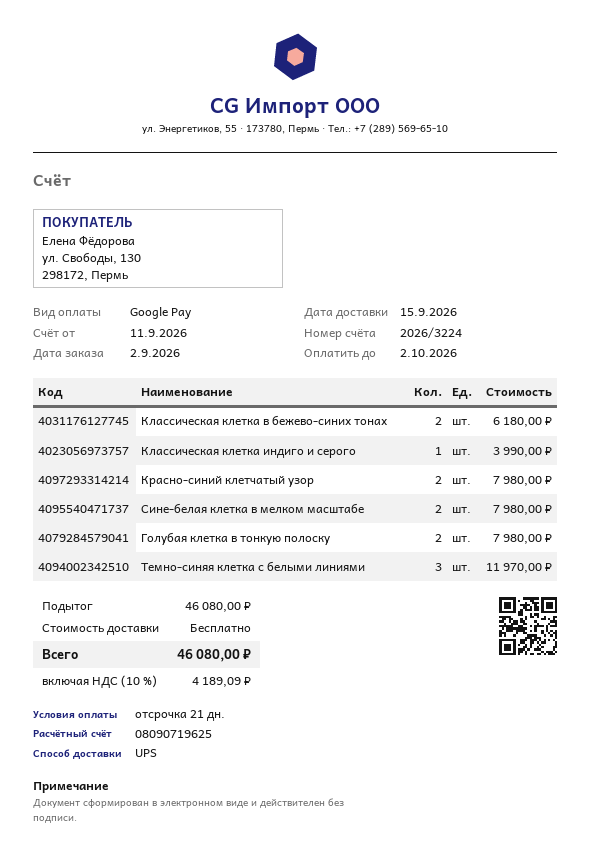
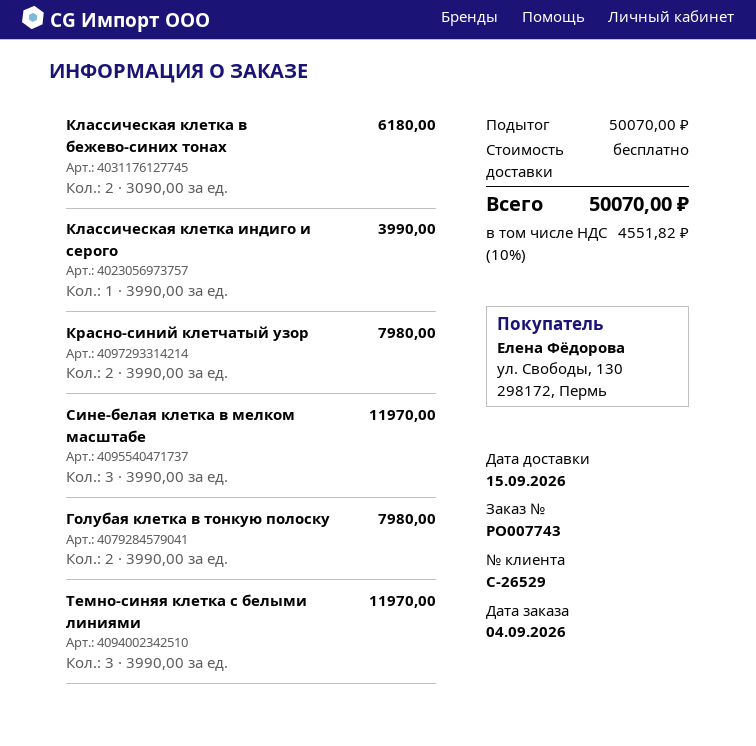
order date: 2026-09-02 -> 2026-09-04
Сине-белая клетка в мелком масштабе: 2 for 7980.00 -> 3 for 11970.00
subtotal: 46080.00 -> 50070.00
tax: 10% = 4189.09 -> 10% = 4551.82
total: 46080.00 -> 50070.00

